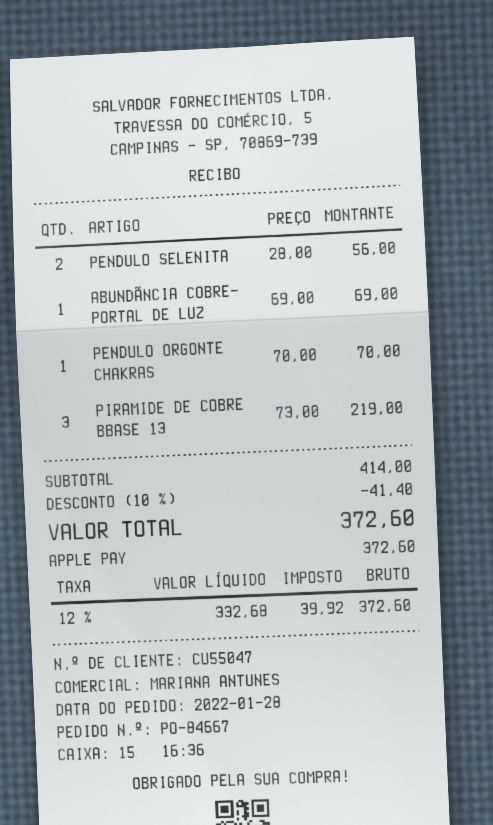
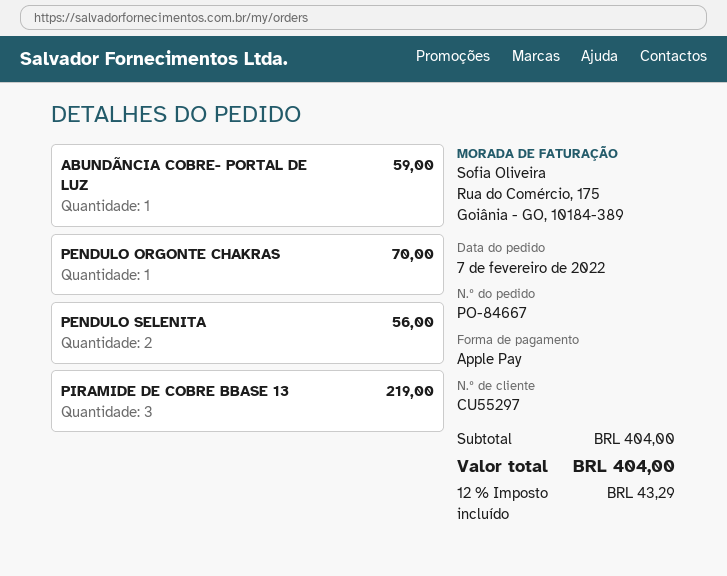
order date: 2022-01-28 -> 2022-02-07
customer number: CU55047 -> CU55297
ABUNDÃNCIA COBRE- PORTAL DE LUZ: 1 for 69.00 -> 1 for 59.00
subtotal: 414.00 -> 404.00
discount: 10% = 41.40 -> none
tax: 12% = 39.92 -> 12% = 43.29
total: 372.60 -> 404.00

